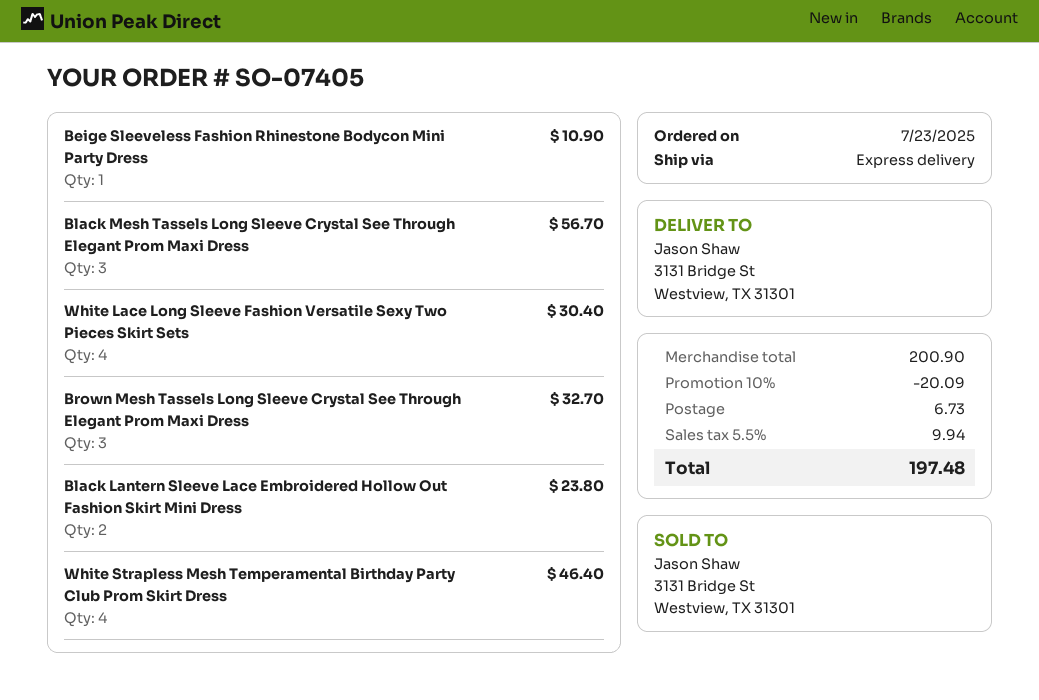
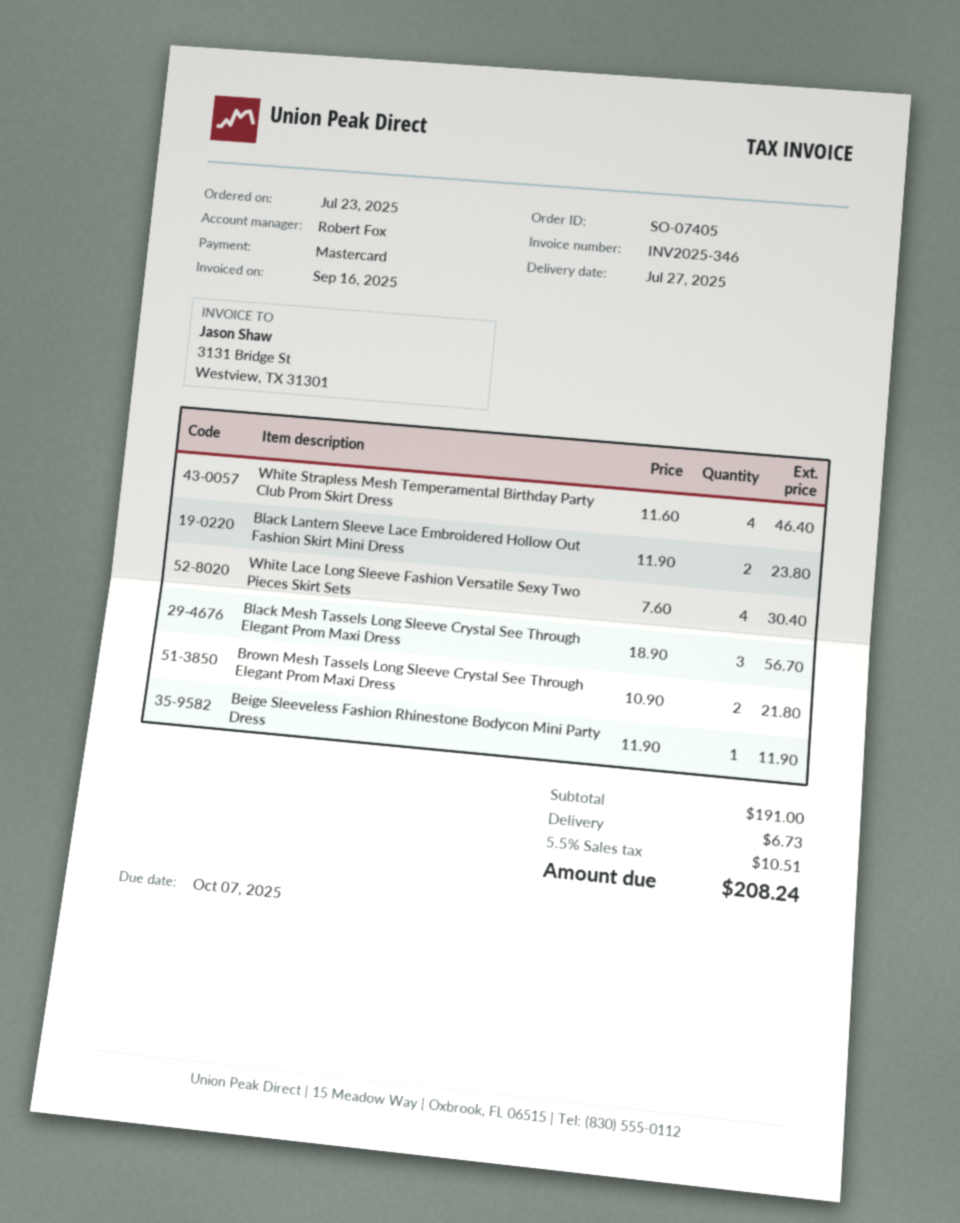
Beige Sleeveless Fashion Rhinestone Bodycon Mini Party Dress: 1 for 10.90 -> 1 for 11.90
Brown Mesh Tassels Long Sleeve Crystal See Through Elegant Prom Maxi Dress: 3 for 32.70 -> 2 for 21.80
subtotal: 200.90 -> 191.00
discount: 10% = 20.09 -> none
tax: 5.5% = 9.94 -> 5.5% = 10.51
total: 197.48 -> 208.24

